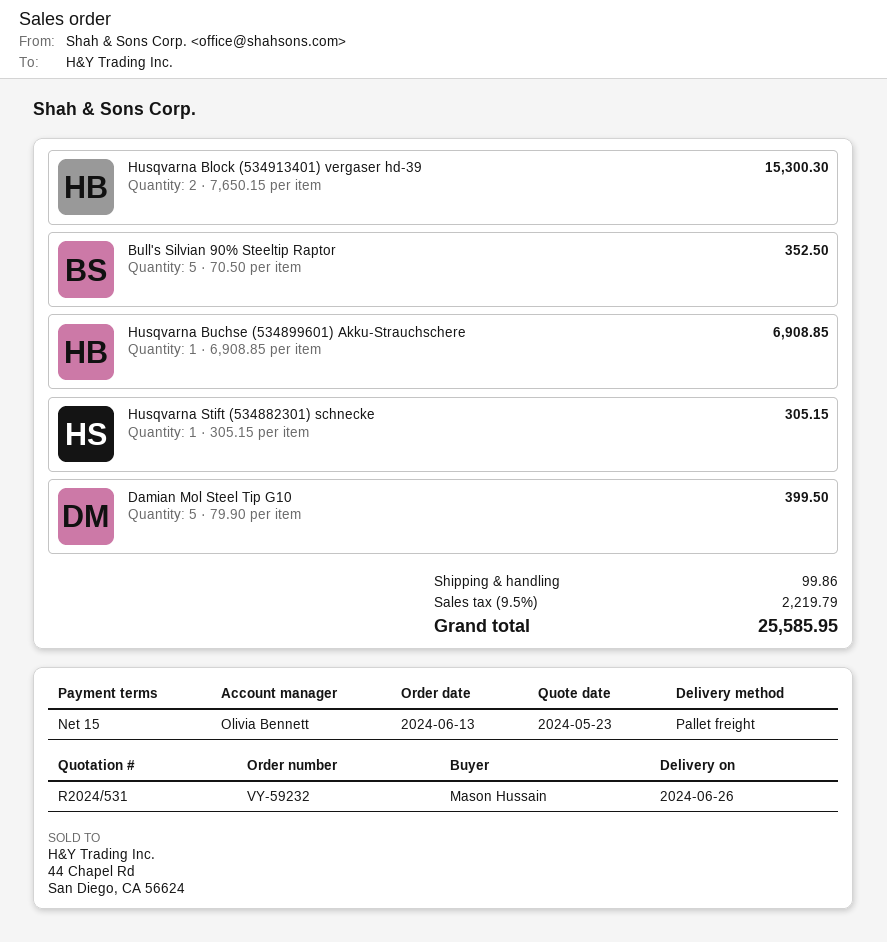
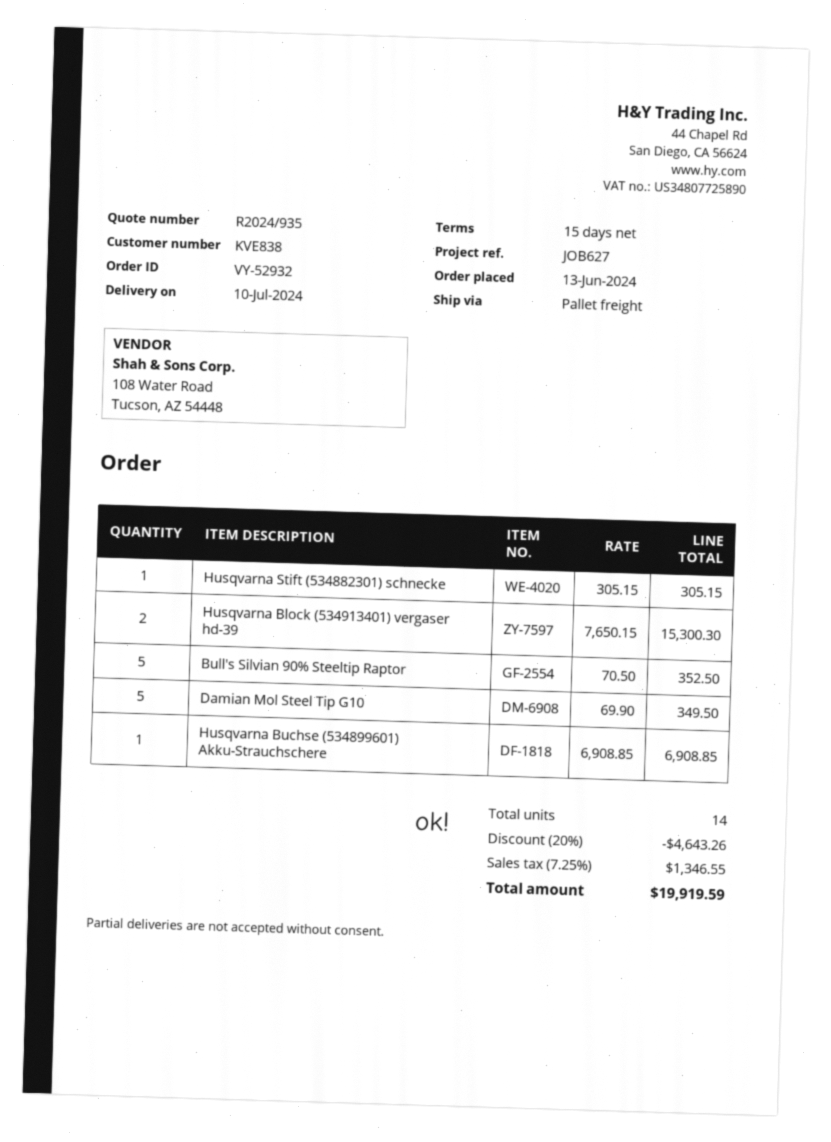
quote number: R2024/531 -> R2024/935
order number: VY-59232 -> VY-52932
delivery date: 2024-06-26 -> 2024-07-10
Damian Mol Steel Tip G10: 5 x 79.90 = 399.50 -> 5 x 69.90 = 349.50
discount: none -> 20% = 4643.26
shipping: 99.86 -> none
tax: 9.5% = 2219.79 -> 7.25% = 1346.55
total: 25585.95 -> 19919.59

